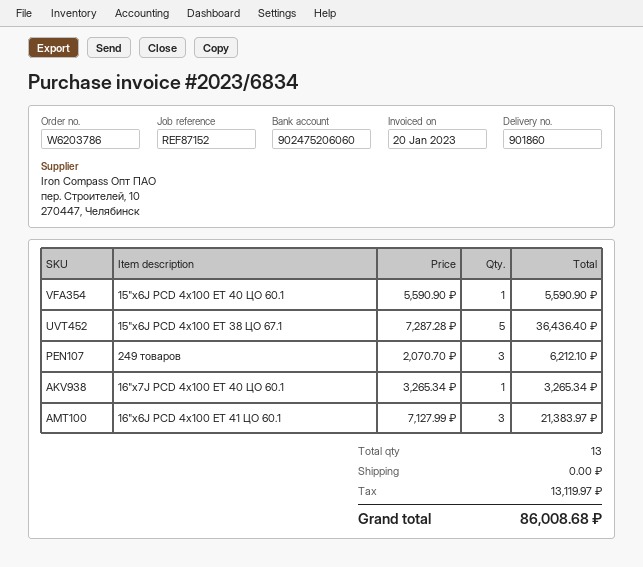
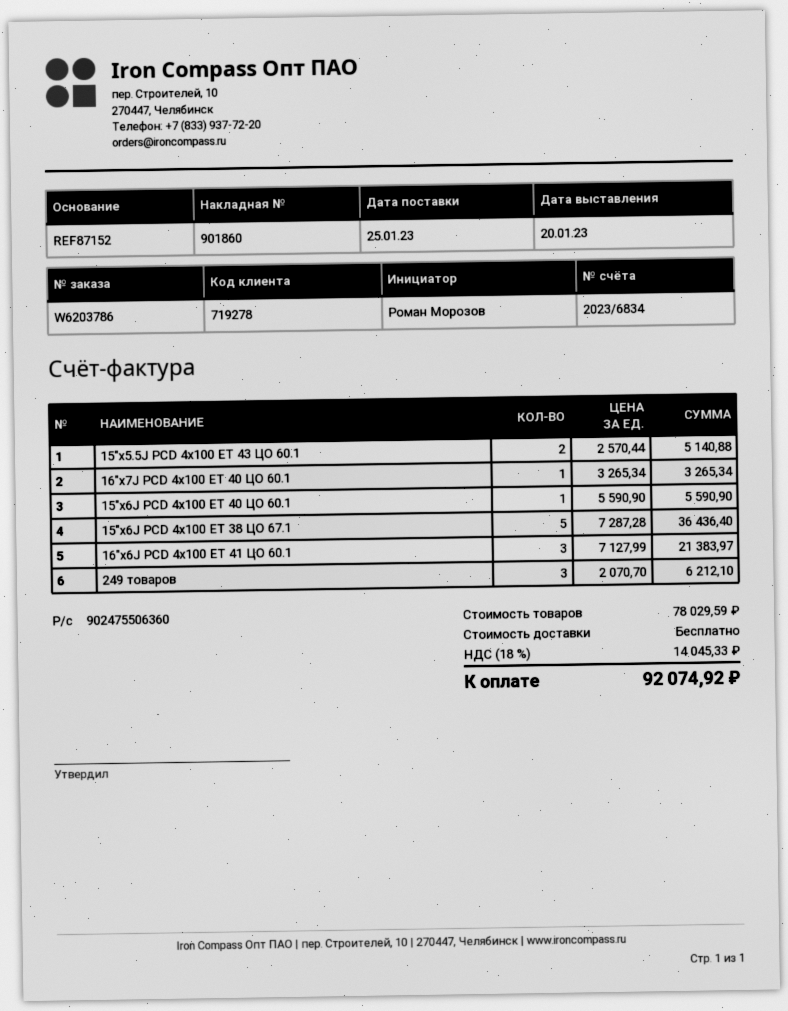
bank account: 902475206060 -> 902475506360
15"x5.5J PCD 4x100 ЕТ 43 ЦО 60.1: none -> 2 x 2570.44 = 5140.88
tax: 13119.97 -> 14045.33
total: 86008.68 -> 92074.92

